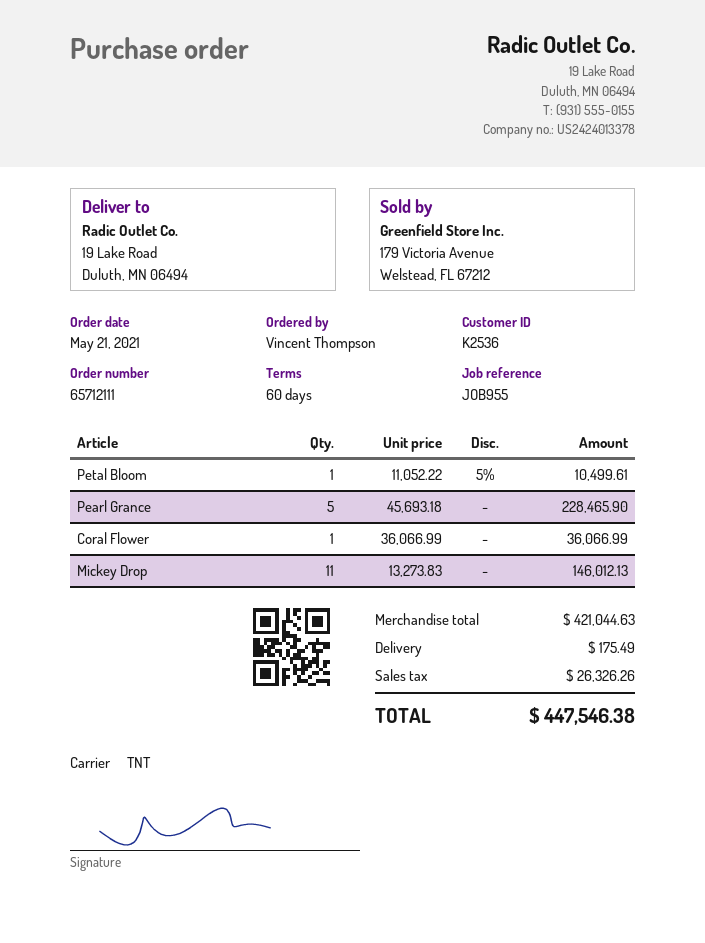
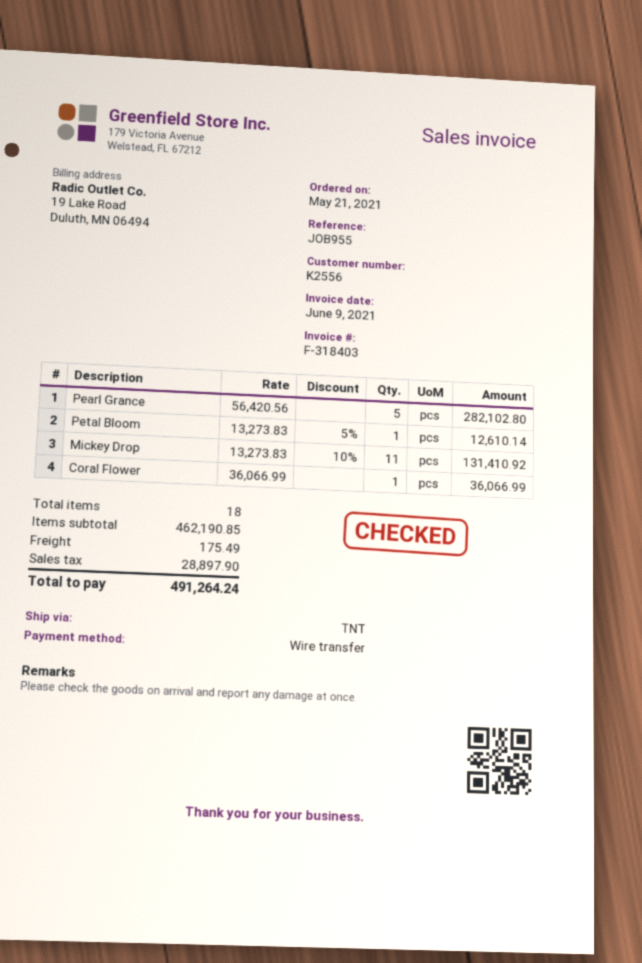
customer number: K2536 -> K2556
Petal Bloom: 1 x 11052.22 - 5% = 10499.61 -> 1 x 13273.83 - 5% = 12610.14
Pearl Grance: 5 x 45693.18 = 228465.90 -> 5 x 56420.56 = 282102.80
Mickey Drop: 11 x 13273.83 = 146012.13 -> 11 x 13273.83 - 10% = 131410.92
subtotal: 421044.63 -> 462190.85
tax: 26326.26 -> 28897.90
total: 447546.38 -> 491264.24

